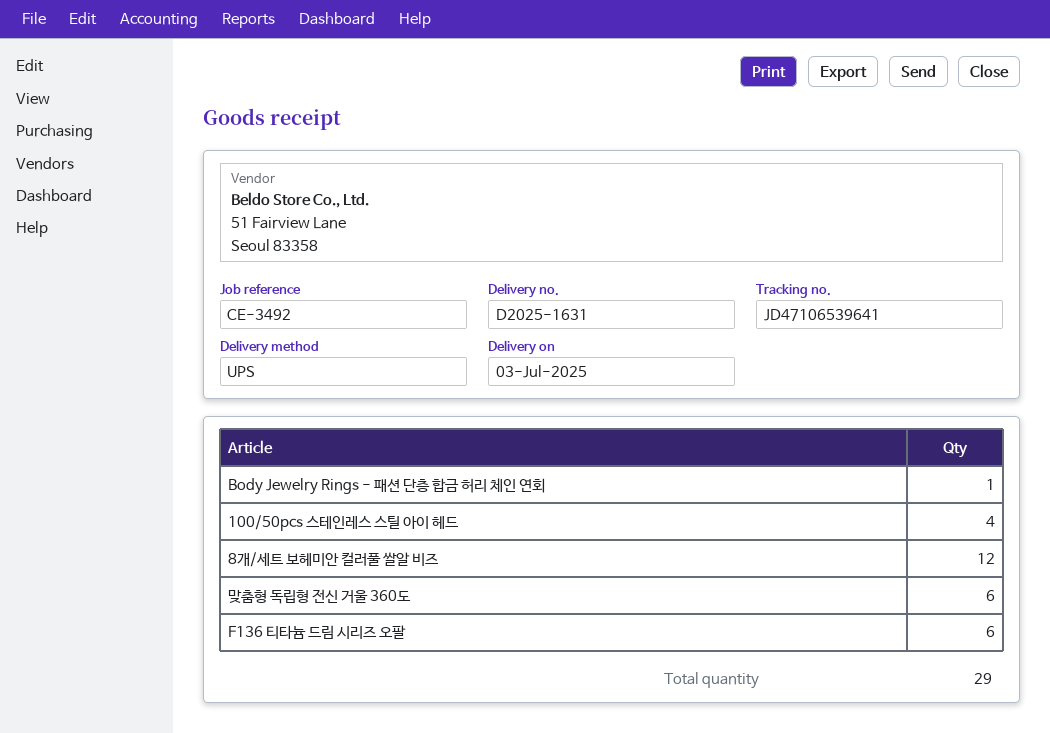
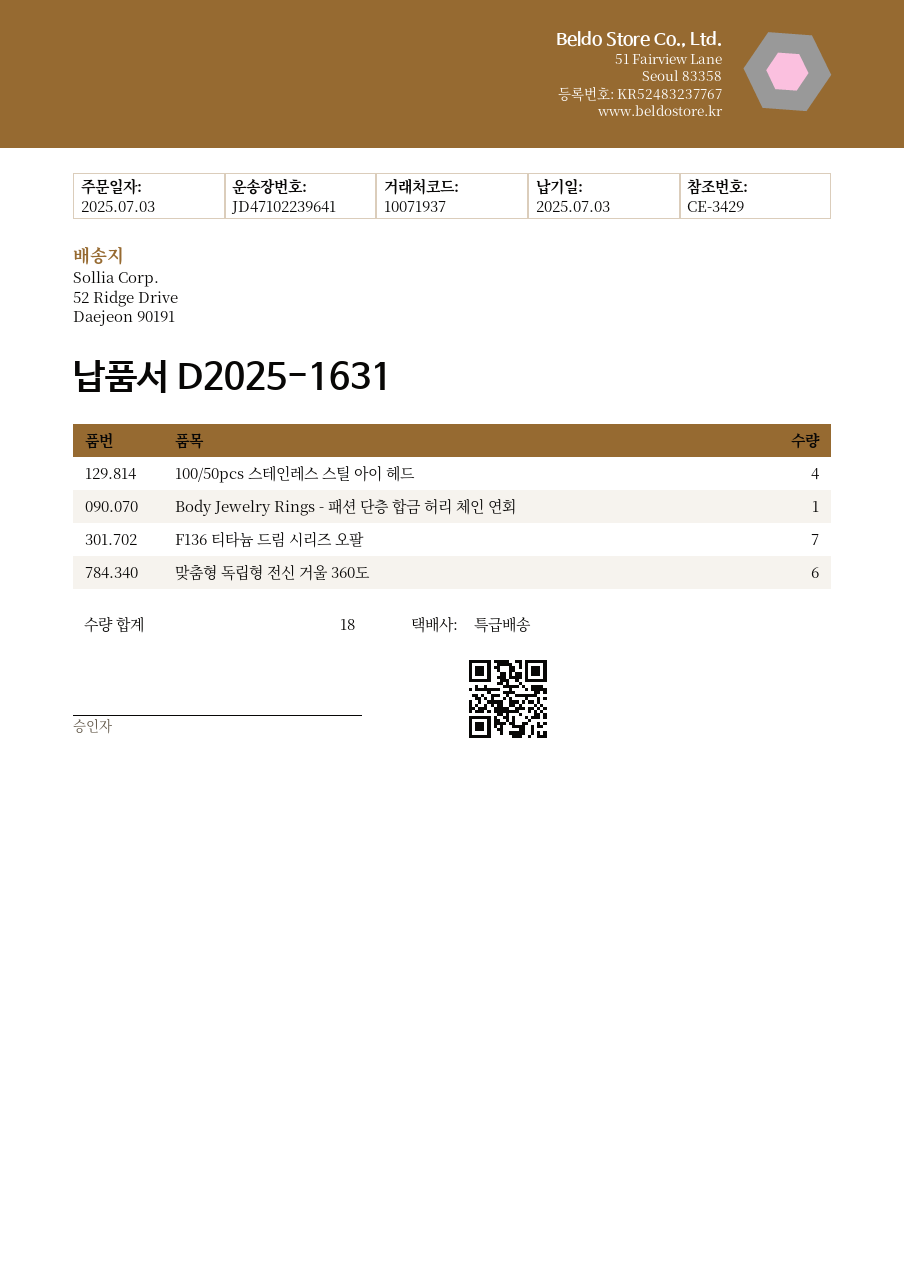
reference: CE-3492 -> CE-3429
shipping method: UPS -> express
tracking number: JD47106539641 -> JD47102239641
8개/세트 보헤미안 컬러풀 쌀알 비즈: 12 -> none
F136 티타늄 드림 시리즈 오팔: 6 -> 7
total quantity: 29 -> 18

